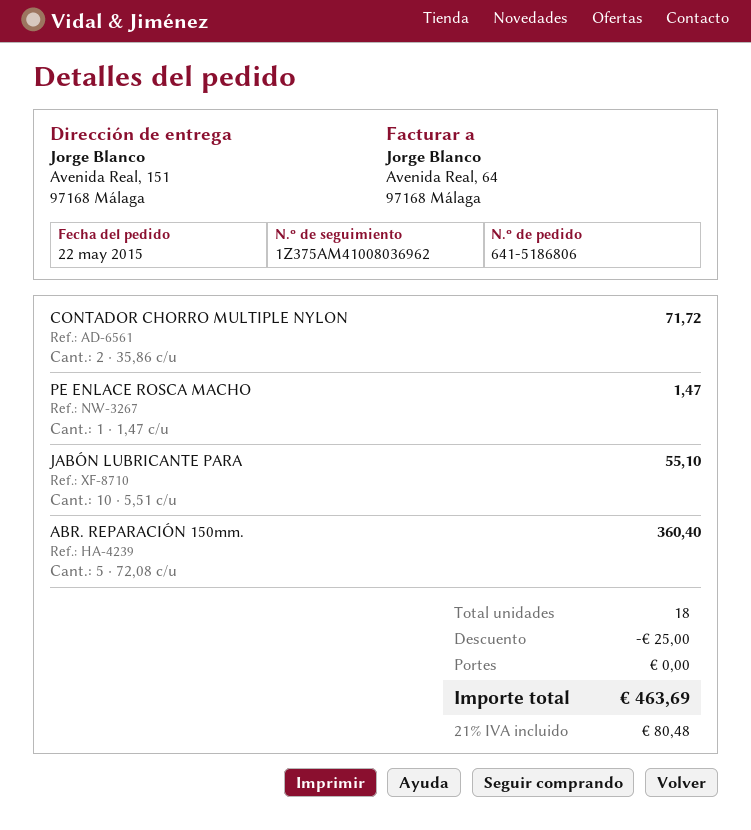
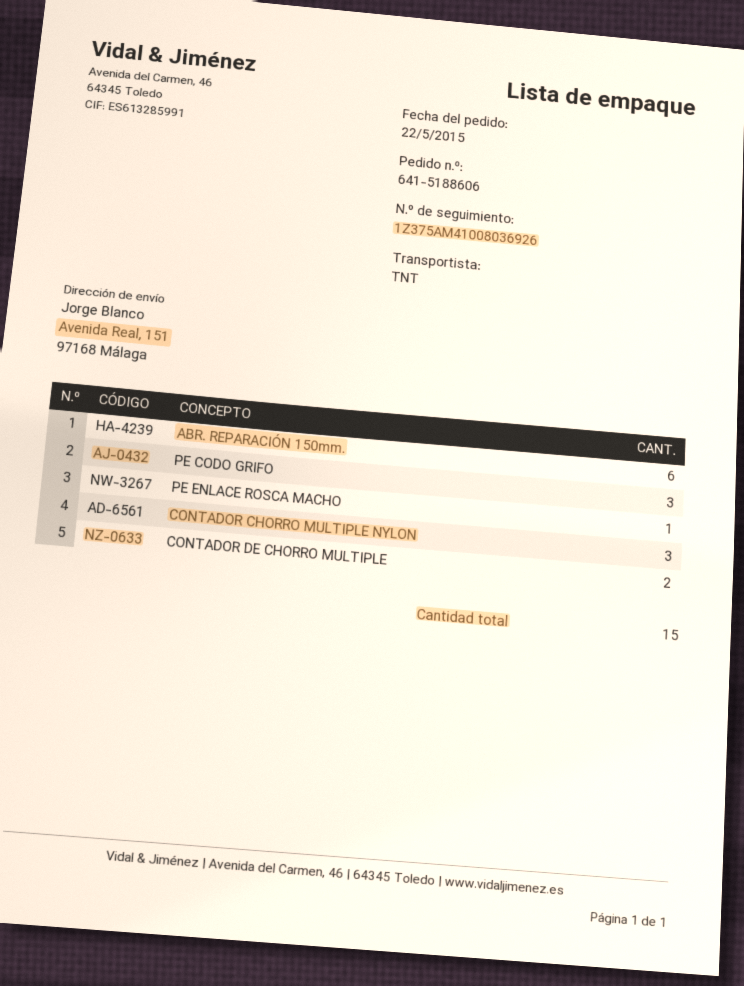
order number: 641-5186806 -> 641-5188606
tracking number: 1Z375AM41008036962 -> 1Z375AM41008036926
CONTADOR CHORRO MULTIPLE NYLON: 2 -> 3
JABÓN LUBRICANTE PARA: 10 -> none
ABR. REPARACIÓN 150mm.: 5 -> 6
PE CODO GRIFO: none -> 3
CONTADOR DE CHORRO MULTIPLE: none -> 2
total quantity: 18 -> 15

